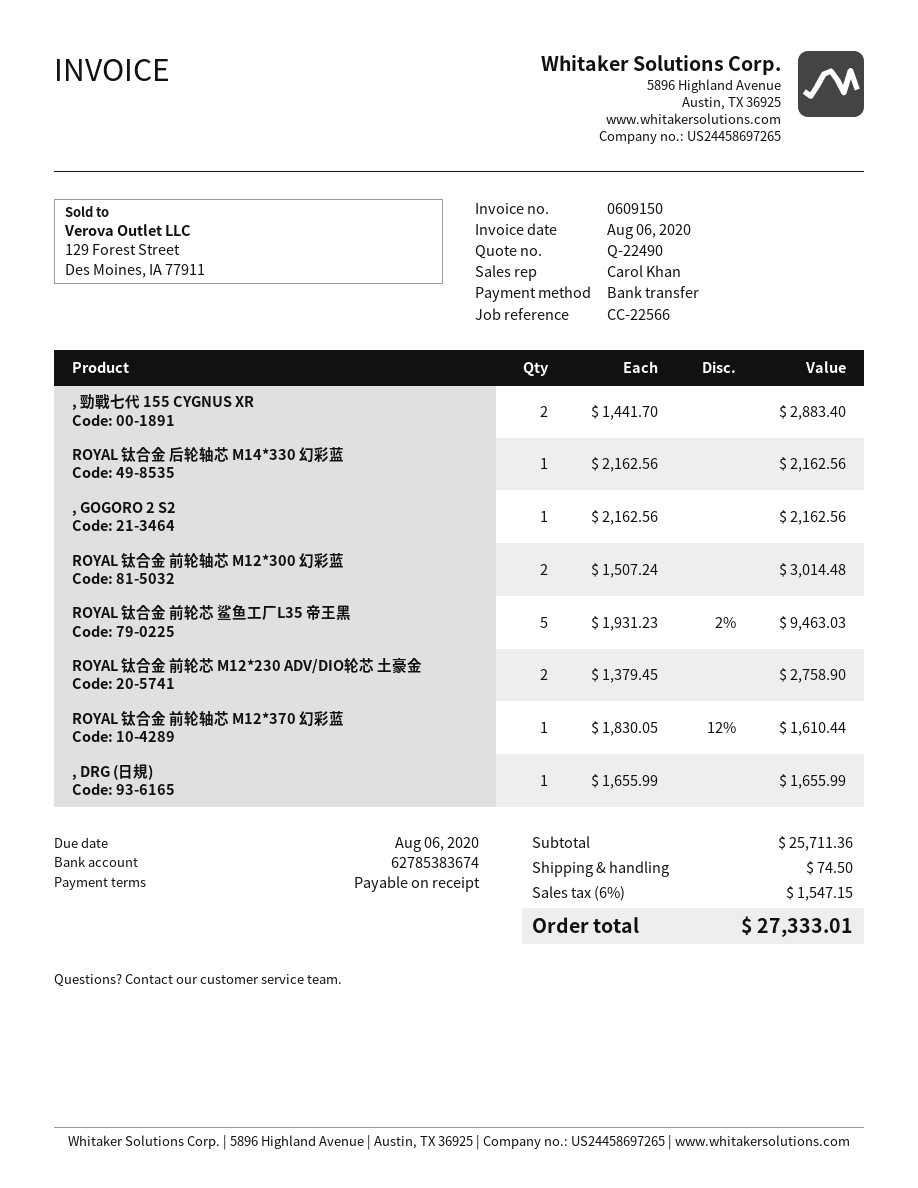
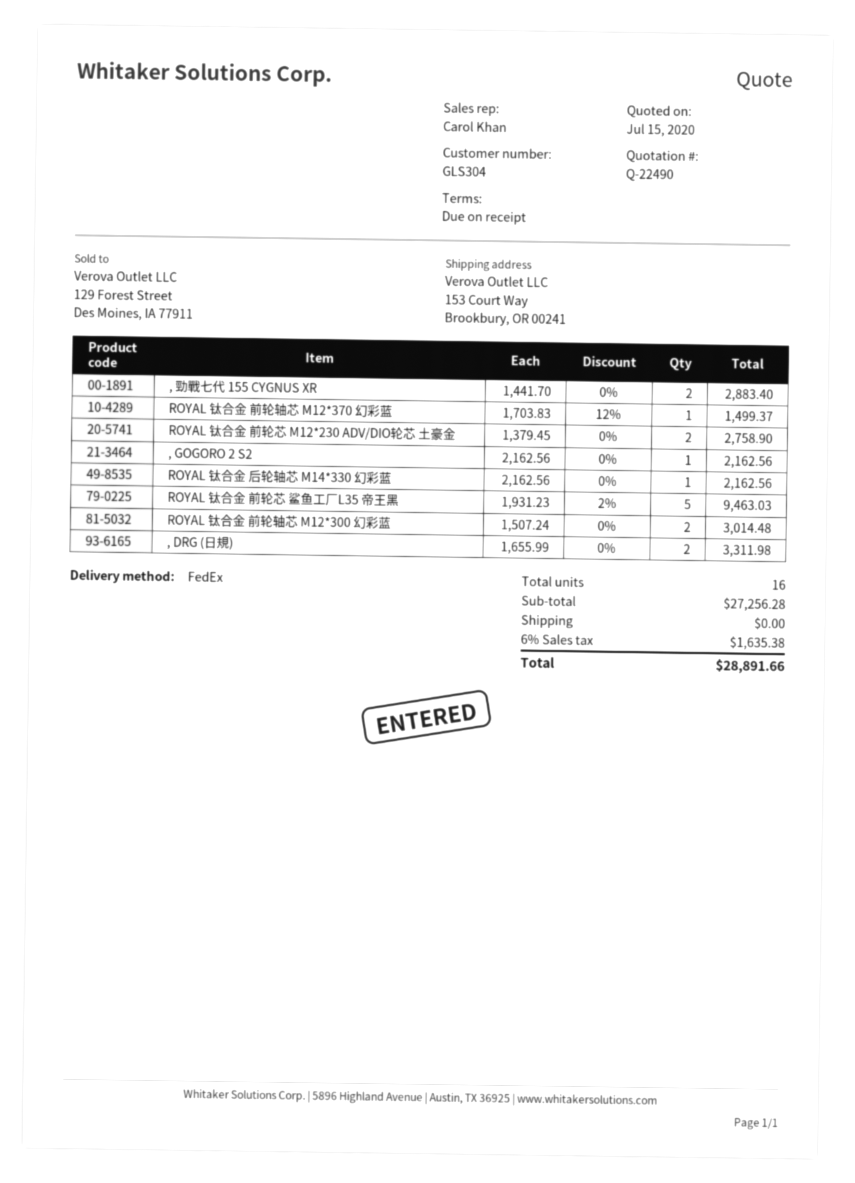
ROYAL 钛合金 前轮轴芯 M12*370 幻彩蓝: 1 x 1830.05 - 12% = 1610.44 -> 1 x 1703.83 - 12% = 1499.37
, DRG (日規): 1 x 1655.99 = 1655.99 -> 2 x 1655.99 = 3311.98
subtotal: 25711.36 -> 27256.28
shipping: 74.50 -> 0.00
tax: 6% = 1547.15 -> 6% = 1635.38
total: 27333.01 -> 28891.66

